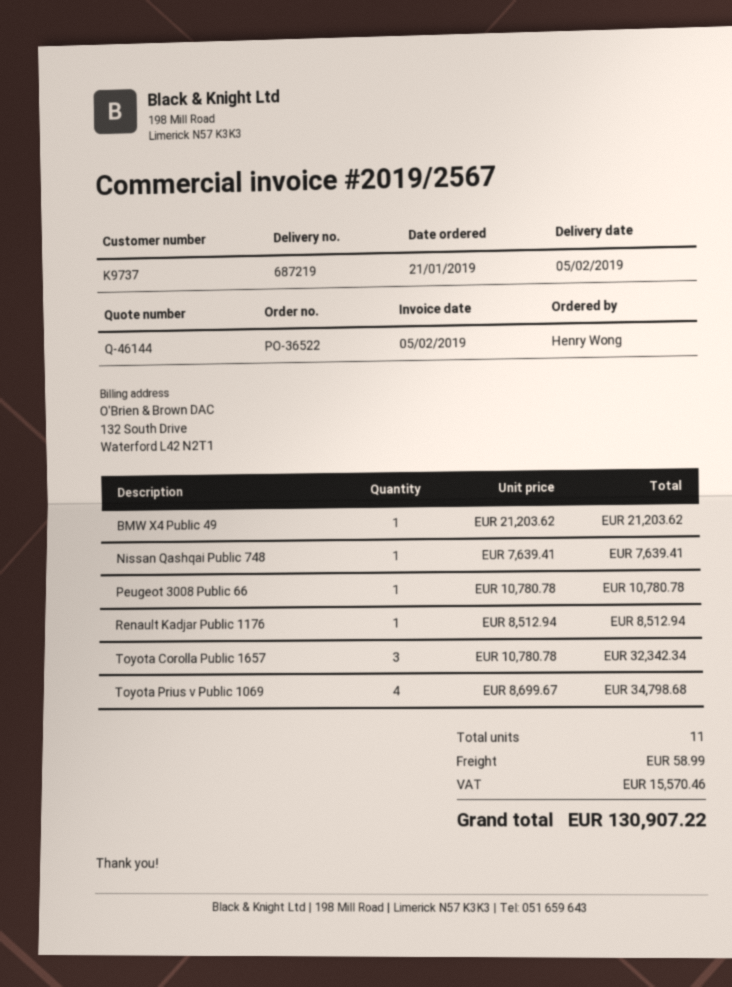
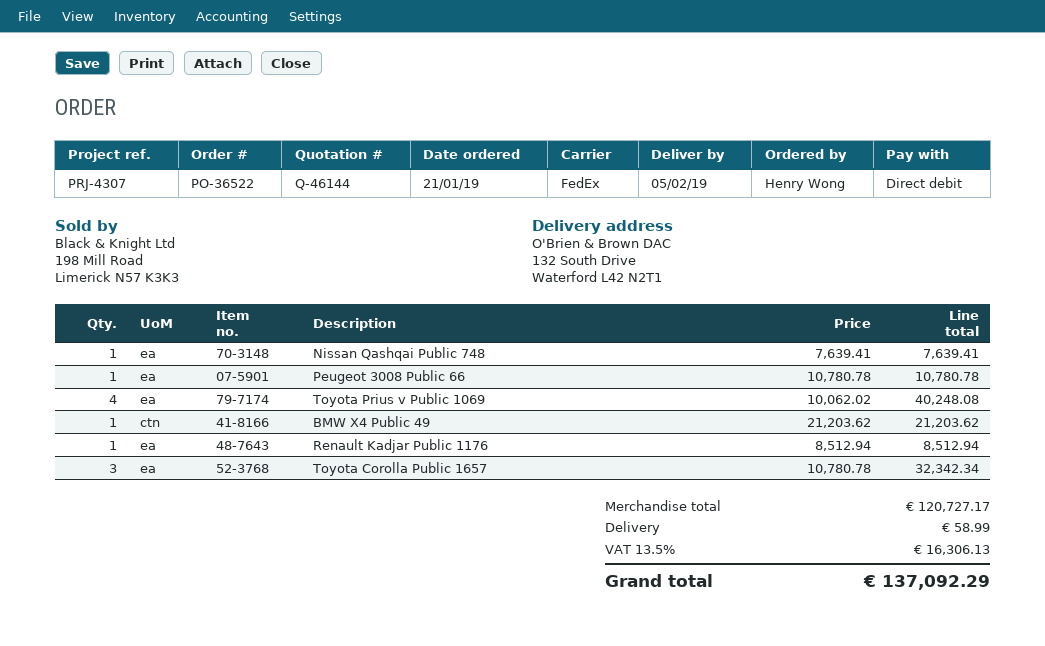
Toyota Prius v Public 1069: 4 x 8699.67 = 34798.68 -> 4 x 10062.02 = 40248.08
tax: 15570.46 -> 16306.13
total: 130907.22 -> 137092.29

